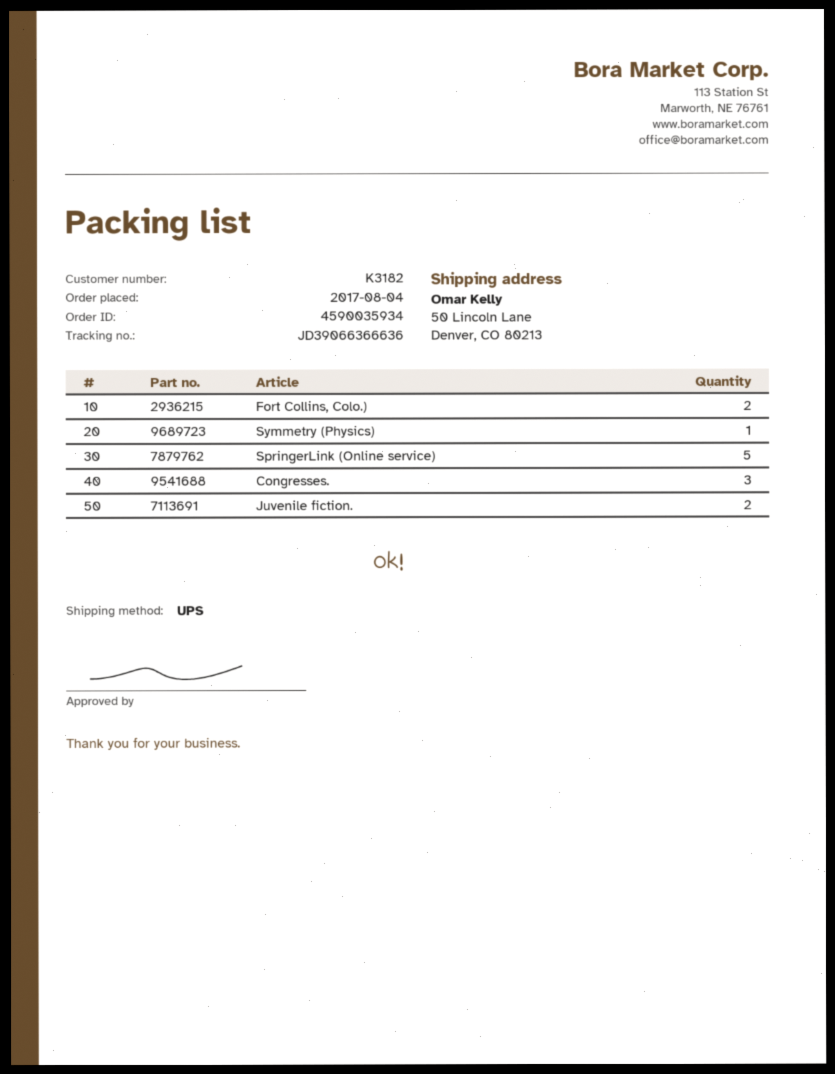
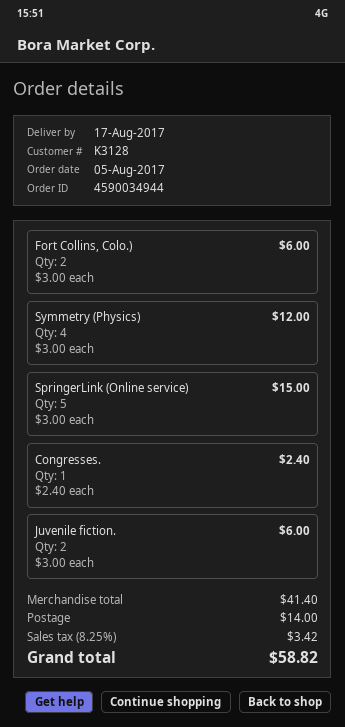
order number: 4590035934 -> 4590034944
order date: 2017-08-04 -> 2017-08-05
customer number: K3182 -> K3128
Symmetry (Physics): 1 -> 4
Congresses.: 3 -> 1

